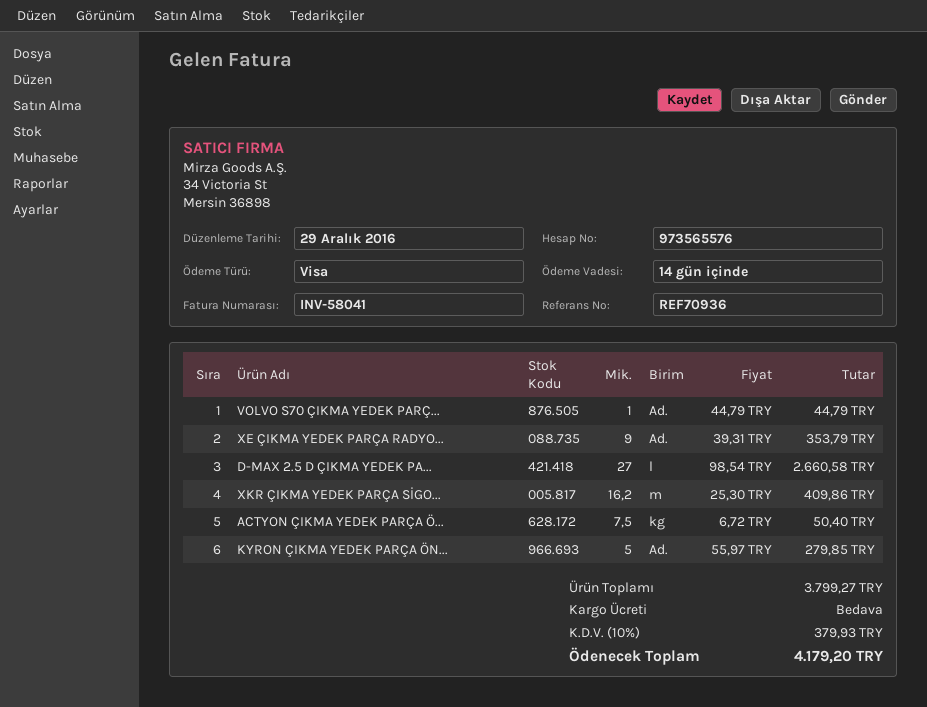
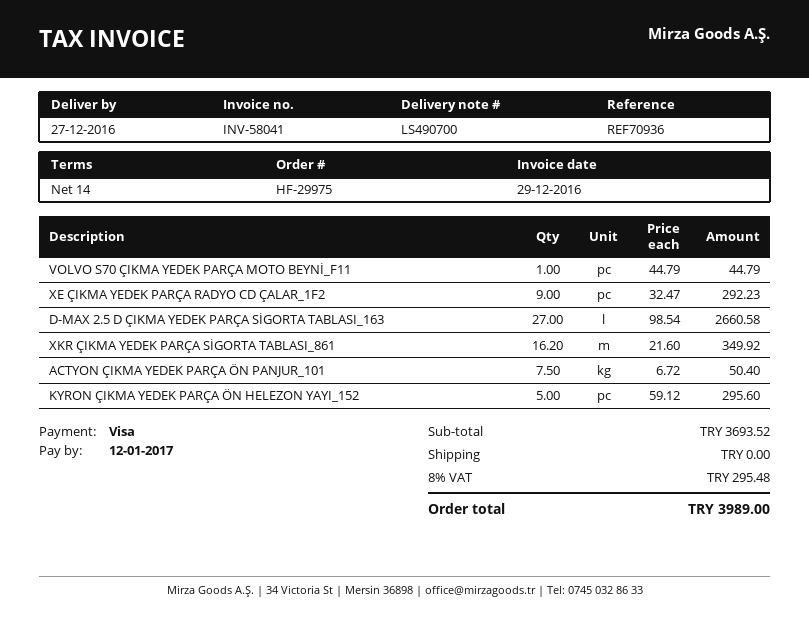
XE ÇIKMA YEDEK PARÇA RADYO...: 9 x 39.31 = 353.79 -> 9 x 32.47 = 292.23
XKR ÇIKMA YEDEK PARÇA SİGO...: 16.2 x 25.30 = 409.86 -> 16.2 x 21.60 = 349.92
KYRON ÇIKMA YEDEK PARÇA ÖN...: 5 x 55.97 = 279.85 -> 5 x 59.12 = 295.60
subtotal: 3799.27 -> 3693.52
tax: 10% = 379.93 -> 8% = 295.48
total: 4179.20 -> 3989.00

